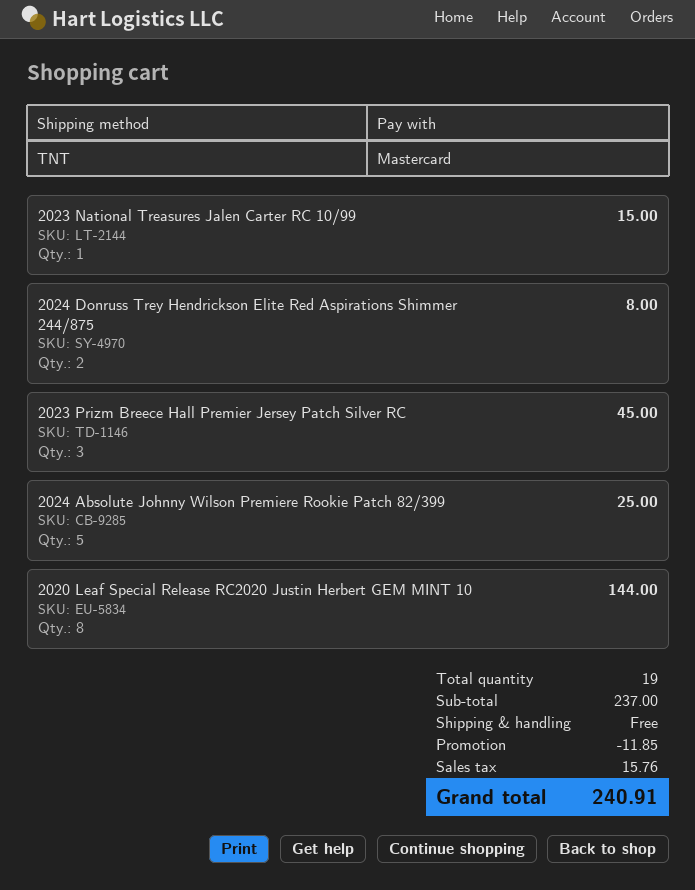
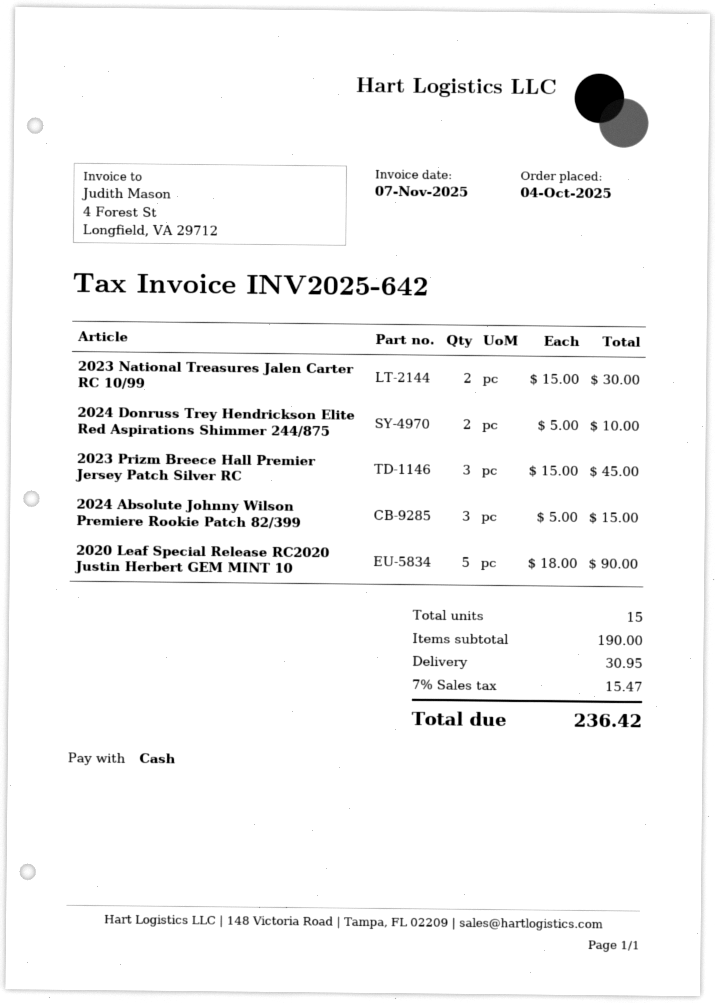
payment method: Mastercard -> cash
2023 National Treasures Jalen Carter RC 10/99: 1 for 15.00 -> 2 for 30.00
2024 Donruss Trey Hendrickson Elite Red Aspirations Shimmer 244/875: 2 for 8.00 -> 2 for 10.00
2024 Absolute Johnny Wilson Premiere Rookie Patch 82/399: 5 for 25.00 -> 3 for 15.00
2020 Leaf Special Release RC2020 Justin Herbert GEM MINT 10: 8 for 144.00 -> 5 for 90.00
total quantity: 19 -> 15
subtotal: 237.00 -> 190.00
discount: 11.85 -> none
shipping: 0.00 -> 30.95
tax: 15.76 -> 15.47
total: 240.91 -> 236.42

